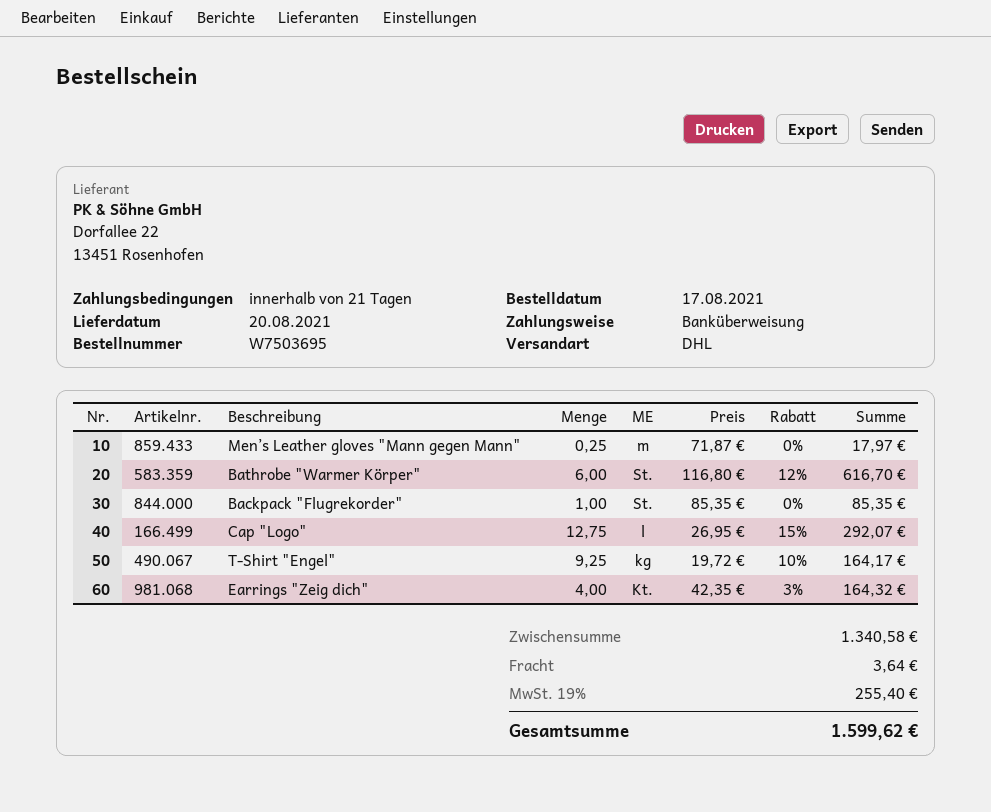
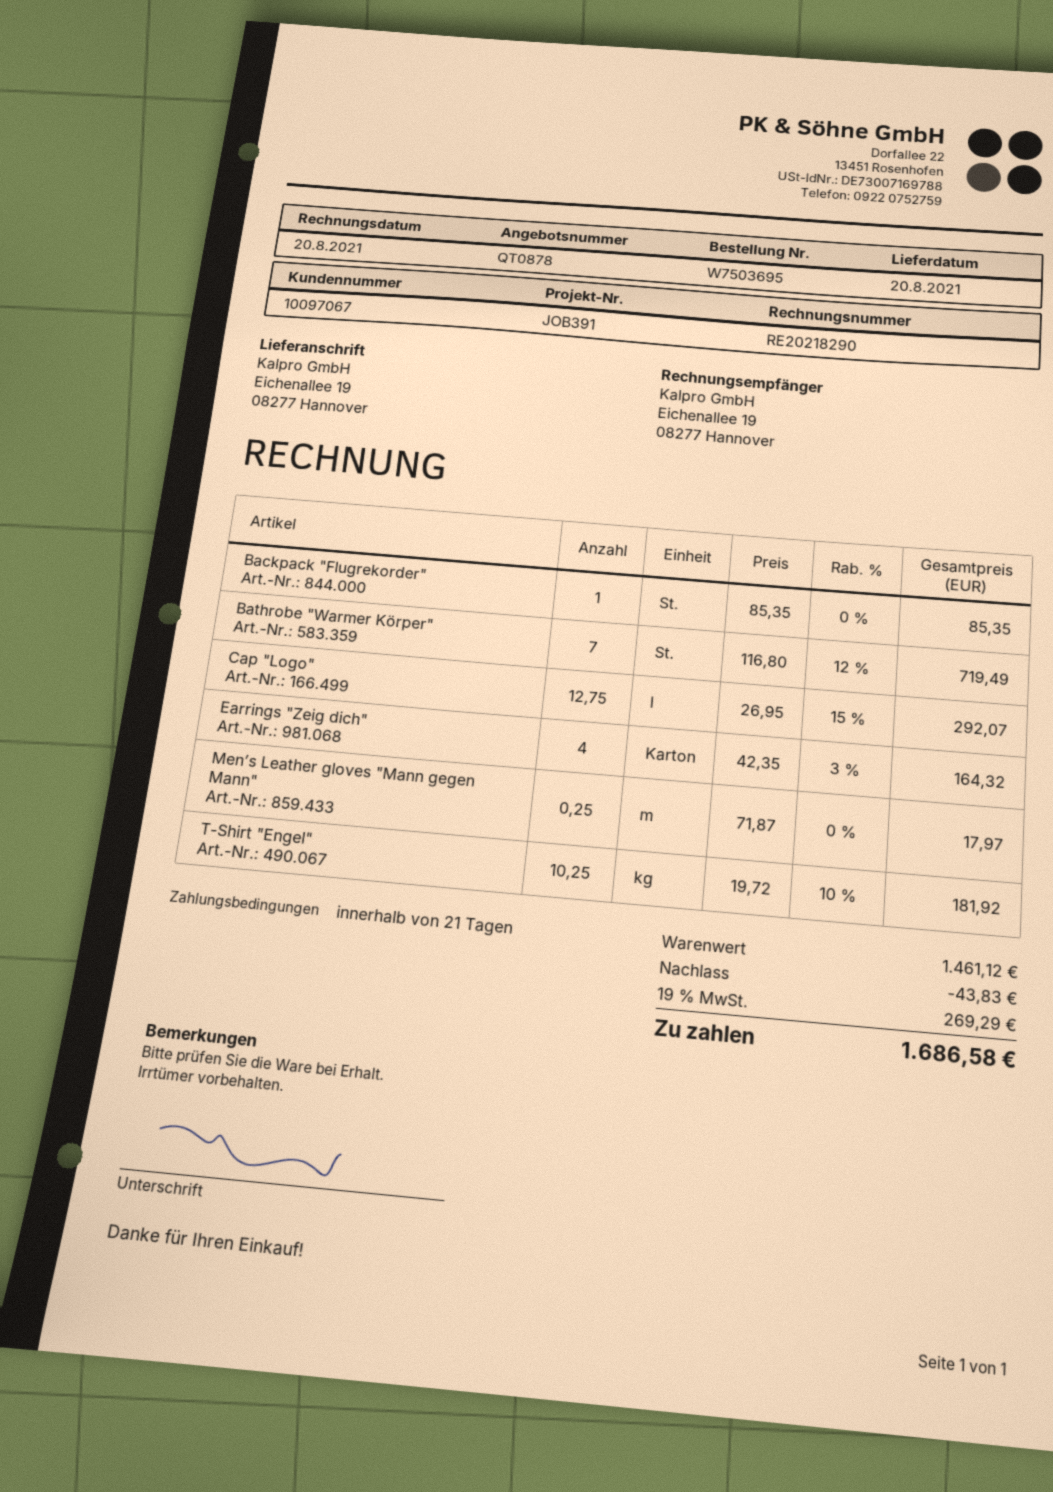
Bathrobe "Warmer Körper": 6 x 116.80 - 12% = 616.70 -> 7 x 116.80 - 12% = 719.49
T-Shirt "Engel": 9.25 x 19.72 - 10% = 164.17 -> 10.25 x 19.72 - 10% = 181.92
subtotal: 1340.58 -> 1461.12
discount: none -> 43.83
shipping: 3.64 -> none
tax: 19% = 255.40 -> 19% = 269.29
total: 1599.62 -> 1686.58

